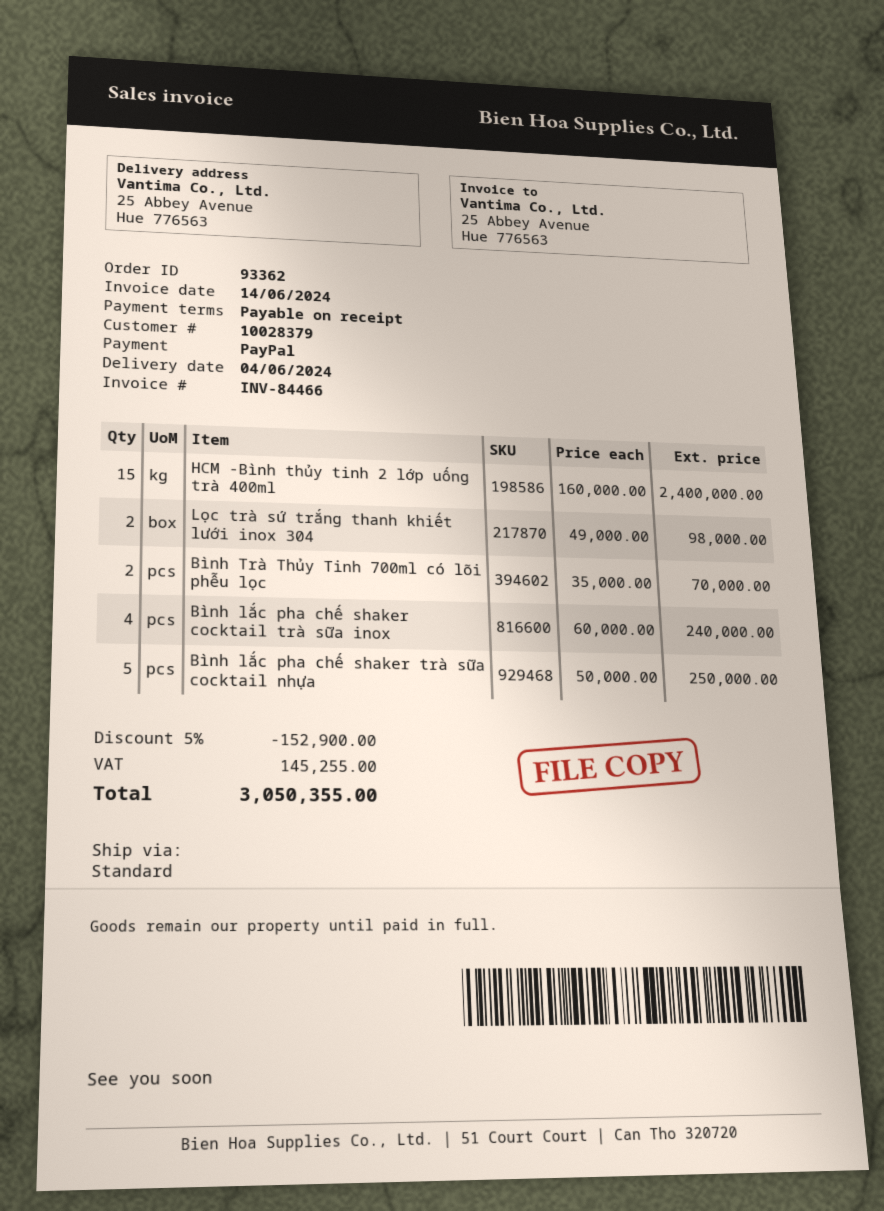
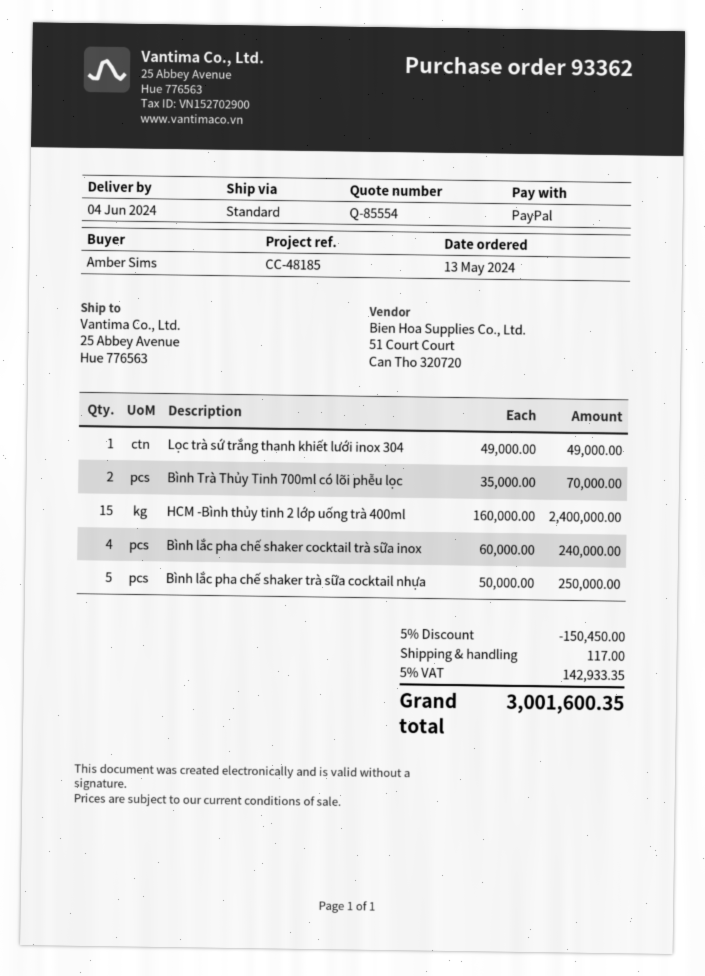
Lọc trà sứ trắng thanh khiết lưới inox 304: 2 x 49000.00 = 98000.00 -> 1 x 49000.00 = 49000.00
discount: 5% = 152900.00 -> 5% = 150450.00
shipping: none -> 117.00
tax: 145255.00 -> 142933.35
total: 3050355.00 -> 3001600.35

